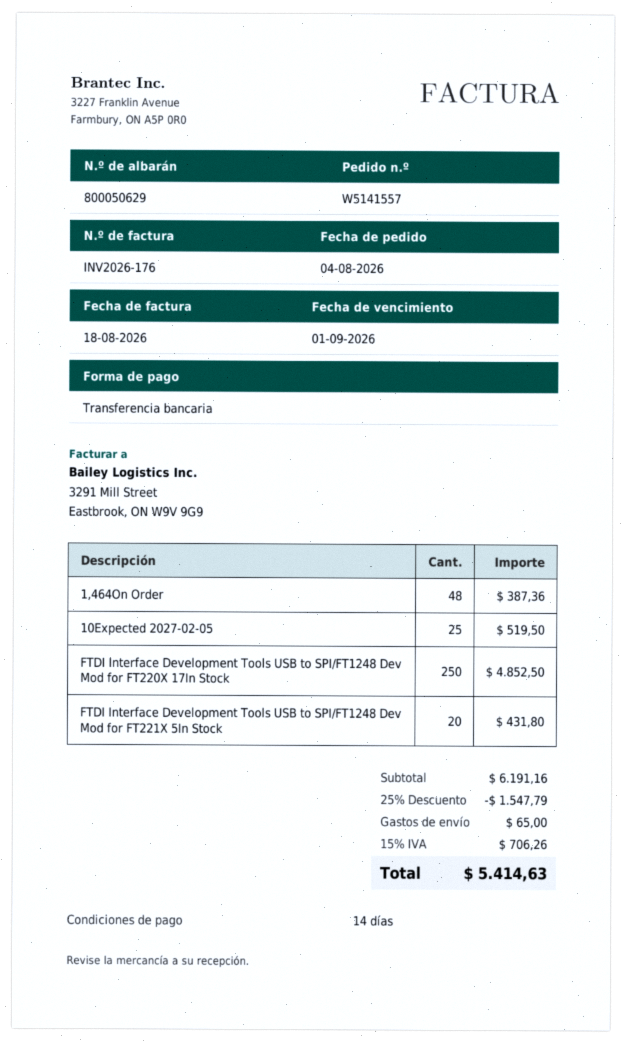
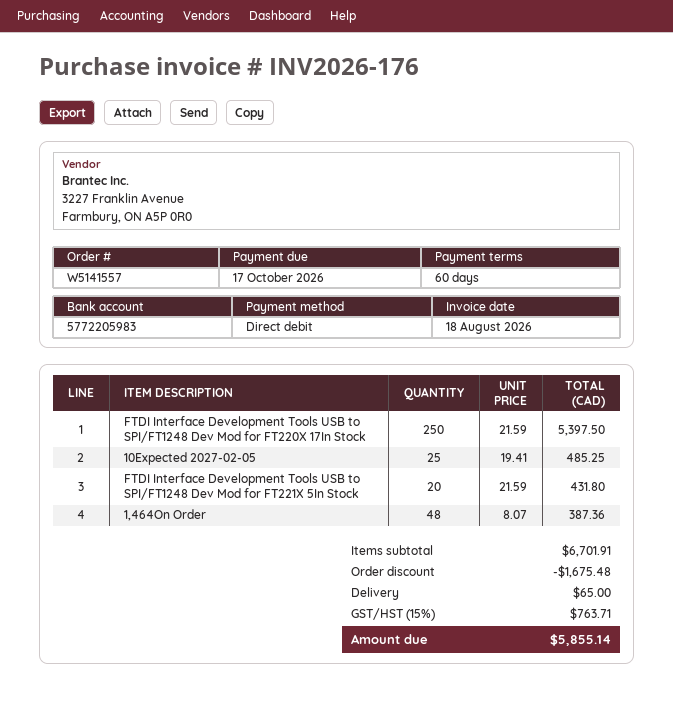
payment terms: 14 days -> 60 days
due date: 2026-09-01 -> 2026-10-17
payment method: bank transfer -> direct debit
10Expected 2027-02-05: 25 for 519.50 -> 25 for 485.25
FTDI Interface Development Tools USB to SPI/FT1248 Dev Mod for FT220X 17In Stock: 250 for 4852.50 -> 250 for 5397.50
subtotal: 6191.16 -> 6701.91
discount: 1547.79 -> 1675.48
tax: 15% = 706.26 -> 15% = 763.71
total: 5414.63 -> 5855.14

